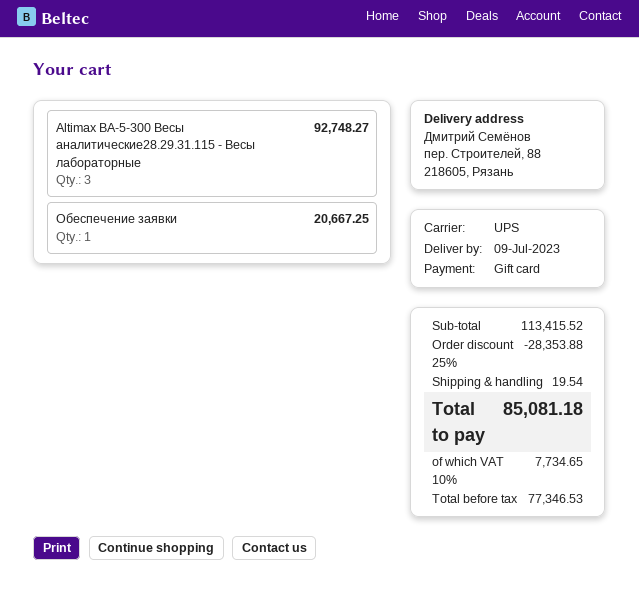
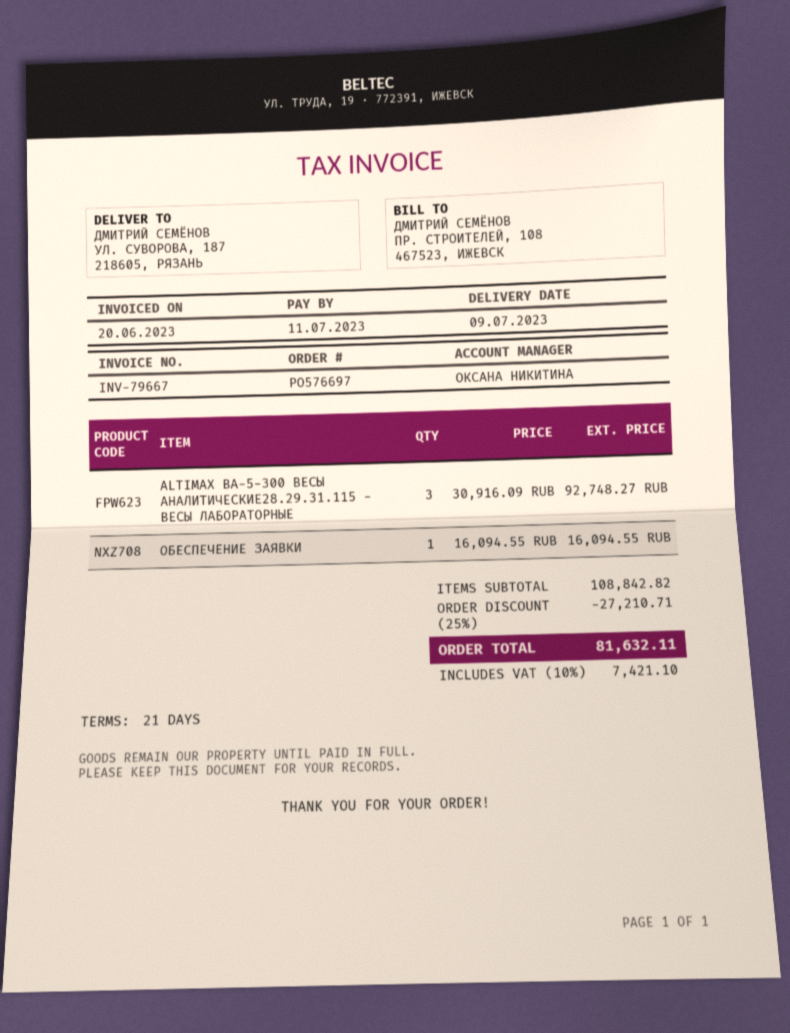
ship to: пер. Строителей, 88, 218605, Рязань -> УЛ. СУВОРОВА, 187, 218605, РЯЗАНЬ
Обеспечение заявки: 1 for 20667.25 -> 1 for 16094.55
subtotal: 113415.52 -> 108842.82
discount: 25% = 28353.88 -> 25% = 27210.71
shipping: 19.54 -> none
tax: 10% = 7734.65 -> 10% = 7421.10
total: 85081.18 -> 81632.11

